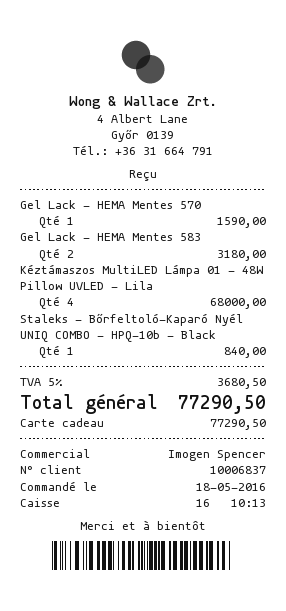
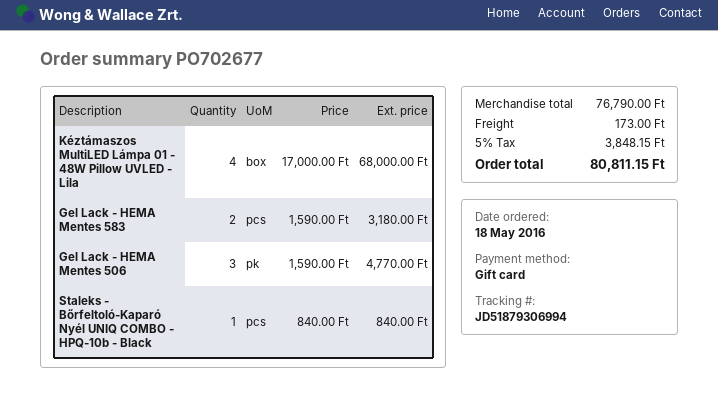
Gel Lack - HEMA Mentes 570: 1 for 1590.00 -> none
Gel Lack - HEMA Mentes 506: none -> 3 for 4770.00
shipping: none -> 173.00
tax: 5% = 3680.50 -> 5% = 3848.15
total: 77290.50 -> 80811.15

